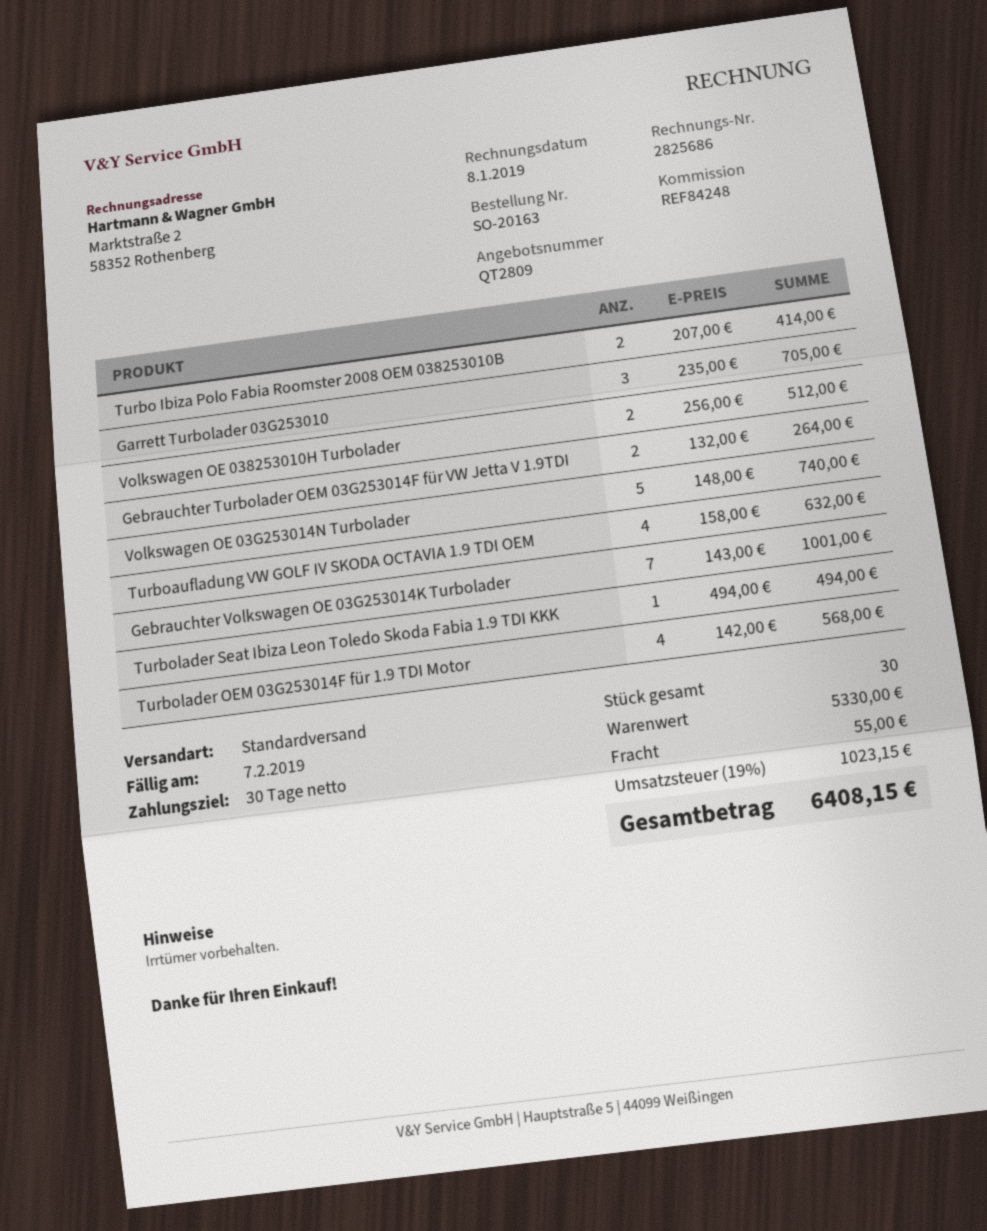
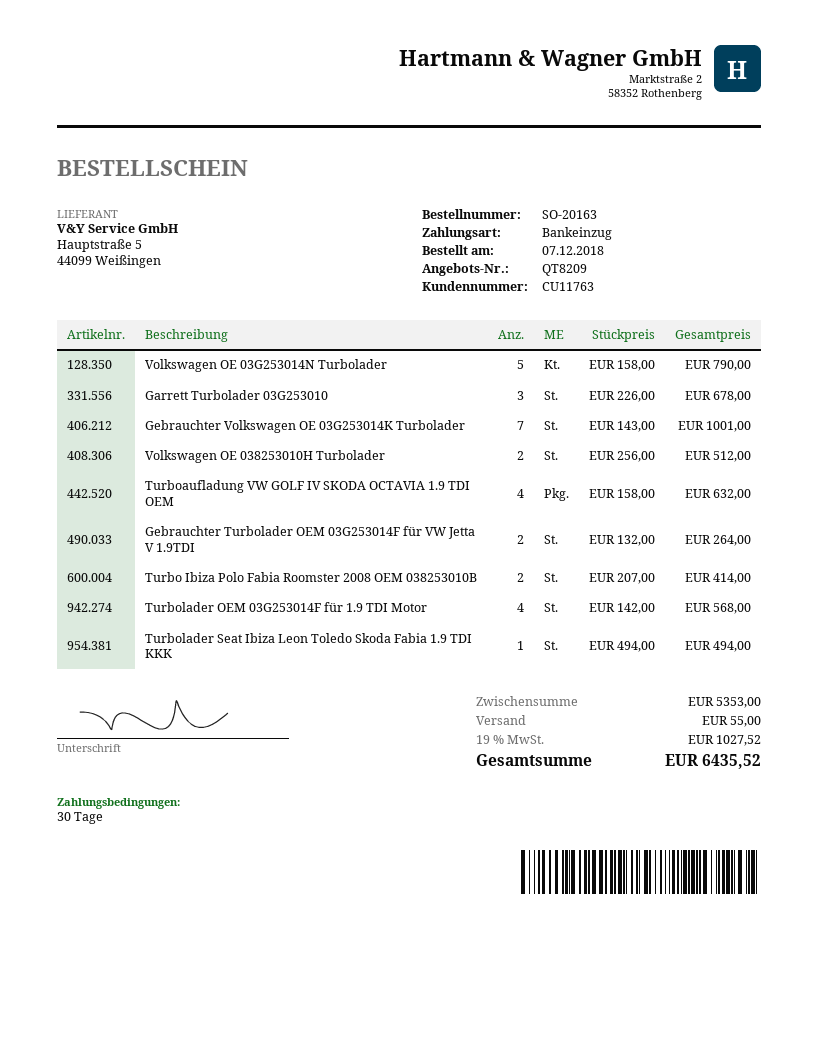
quote number: QT2809 -> QT8209
Garrett Turbolader 03G253010: 3 x 235.00 = 705.00 -> 3 x 226.00 = 678.00
Volkswagen OE 03G253014N Turbolader: 5 x 148.00 = 740.00 -> 5 x 158.00 = 790.00
subtotal: 5330.00 -> 5353.00
tax: 19% = 1023.15 -> 19% = 1027.52
total: 6408.15 -> 6435.52

